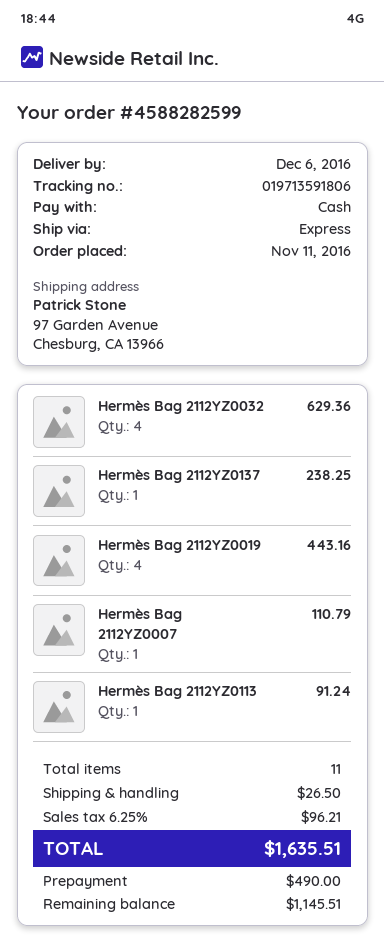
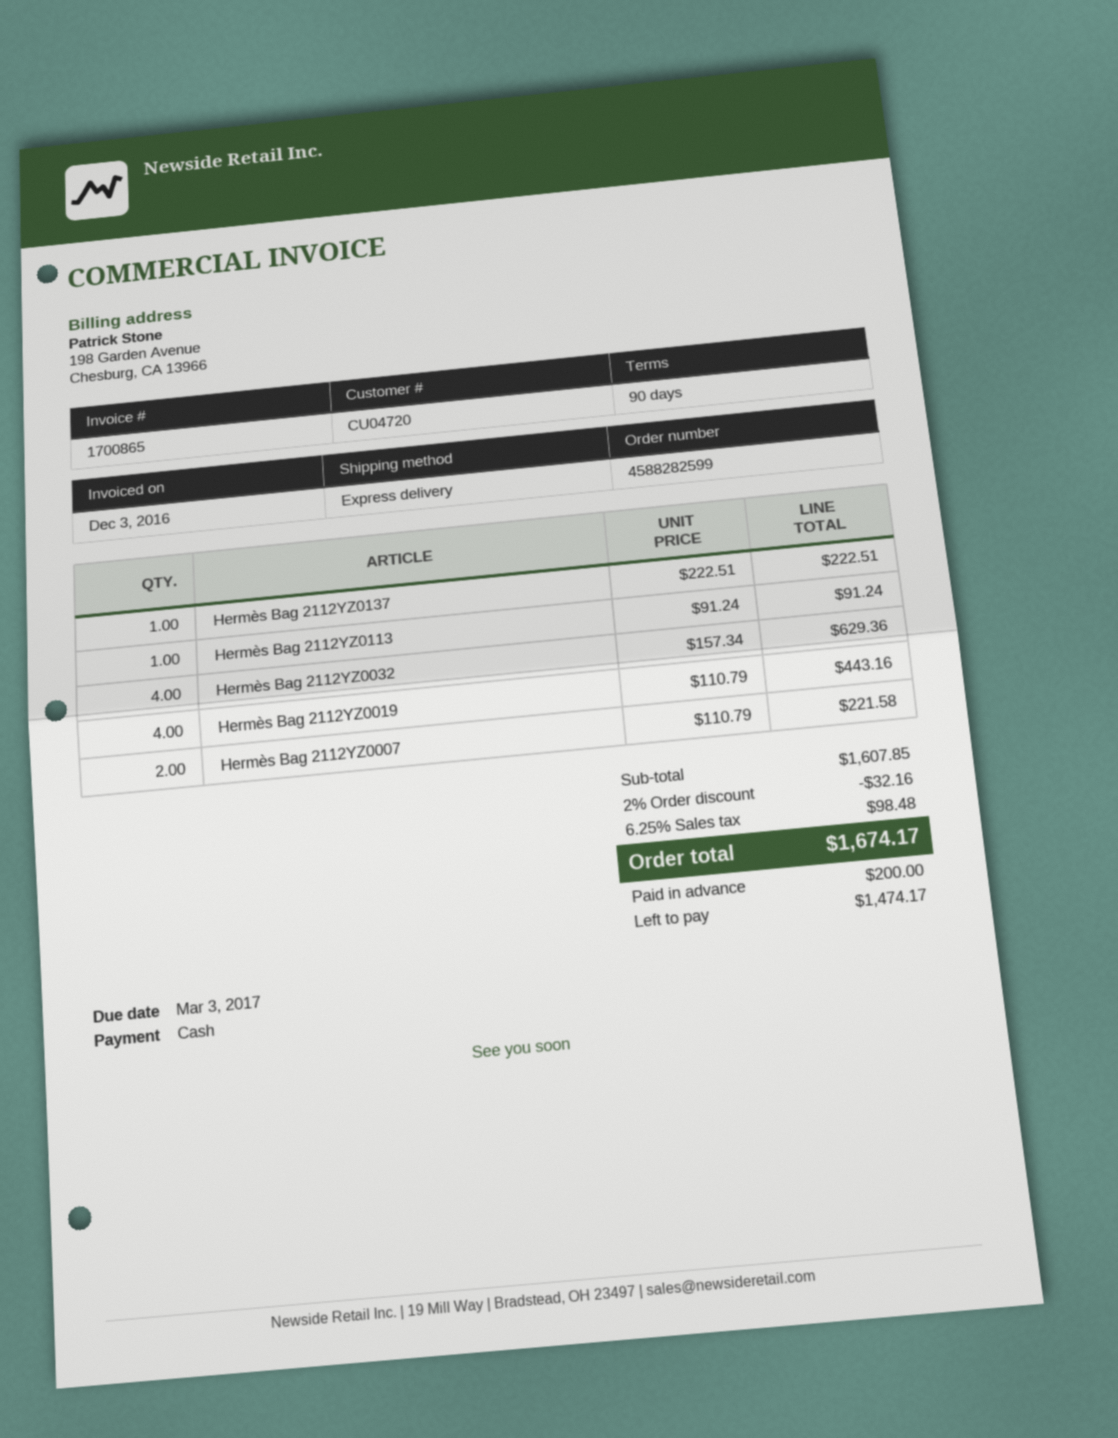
Hermès Bag 2112YZ0137: 1 for 238.25 -> 1 for 222.51
Hermès Bag 2112YZ0007: 1 for 110.79 -> 2 for 221.58
discount: none -> 2% = 32.16
shipping: 26.50 -> none
tax: 6.25% = 96.21 -> 6.25% = 98.48
total: 1635.51 -> 1674.17
deposit: 490.00 -> 200.00
balance: 1145.51 -> 1474.17

